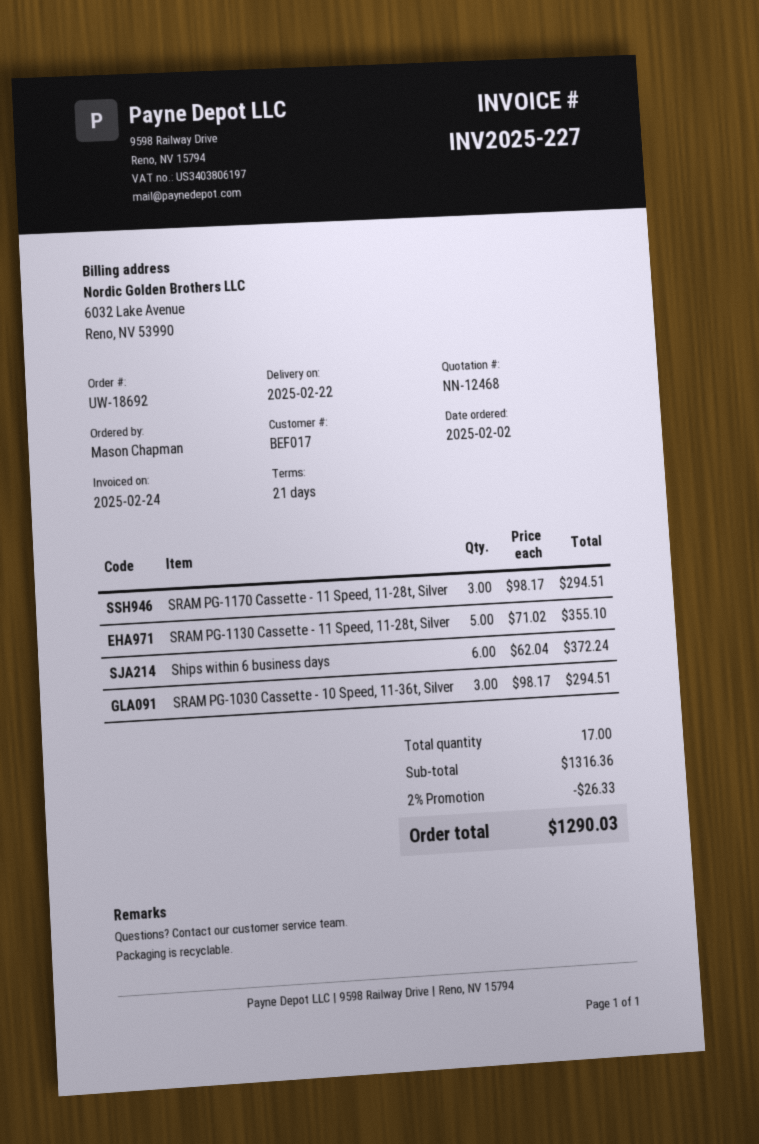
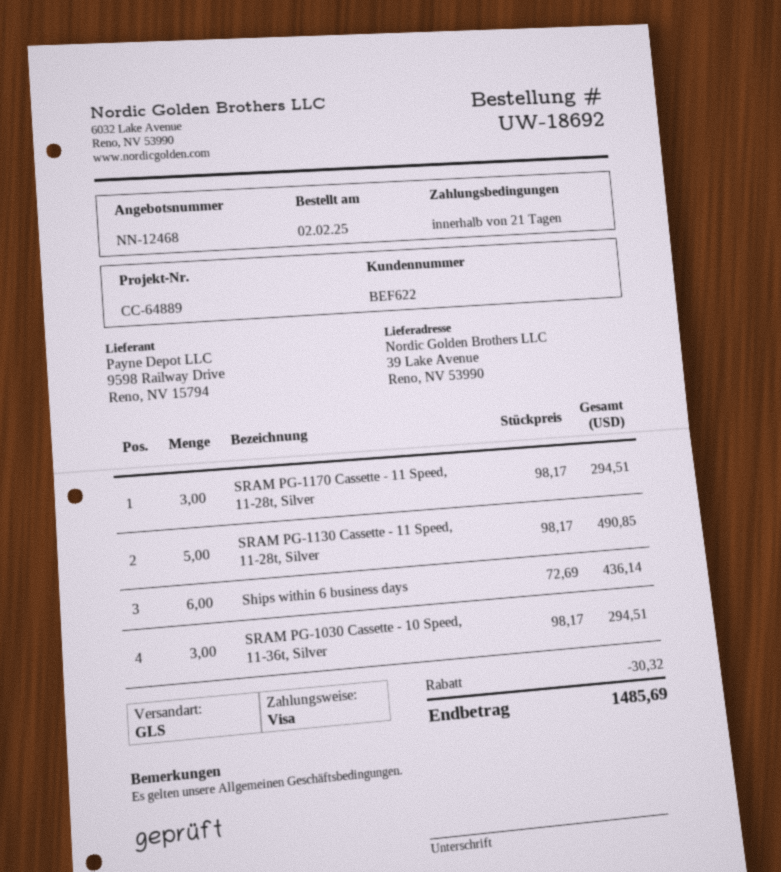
customer number: BEF017 -> BEF622
SRAM PG-1130 Cassette - 11 Speed, 11-28t, Silver: 5 x 71.02 = 355.10 -> 5 x 98.17 = 490.85
Ships within 6 business days: 6 x 62.04 = 372.24 -> 6 x 72.69 = 436.14
discount: 26.33 -> 30.32
total: 1290.03 -> 1485.69

